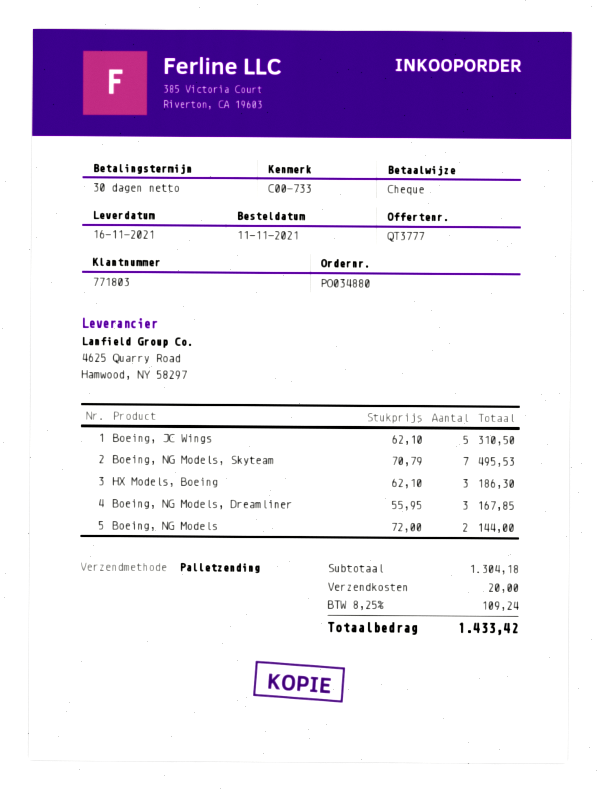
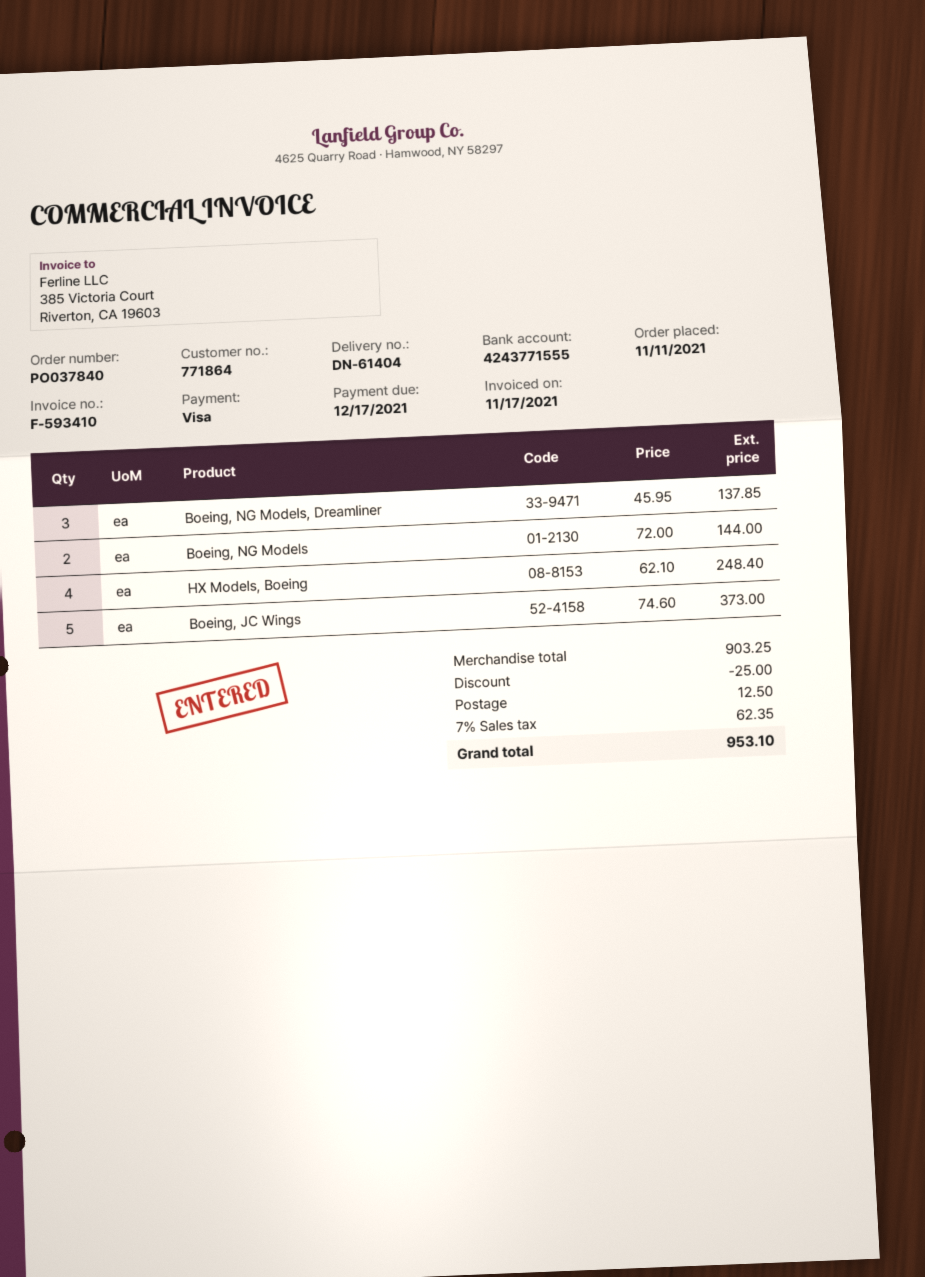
order number: PO034880 -> PO037840
customer number: 771803 -> 771864
payment method: cheque -> Visa
Boeing, JC Wings: 5 x 62.10 = 310.50 -> 5 x 74.60 = 373.00
Boeing, NG Models, Skyteam: 7 x 70.79 = 495.53 -> none
HX Models, Boeing: 3 x 62.10 = 186.30 -> 4 x 62.10 = 248.40
Boeing, NG Models, Dreamliner: 3 x 55.95 = 167.85 -> 3 x 45.95 = 137.85
subtotal: 1304.18 -> 903.25
discount: none -> 25.00
shipping: 20.00 -> 12.50
tax: 8.25% = 109.24 -> 7% = 62.35
total: 1433.42 -> 953.10

